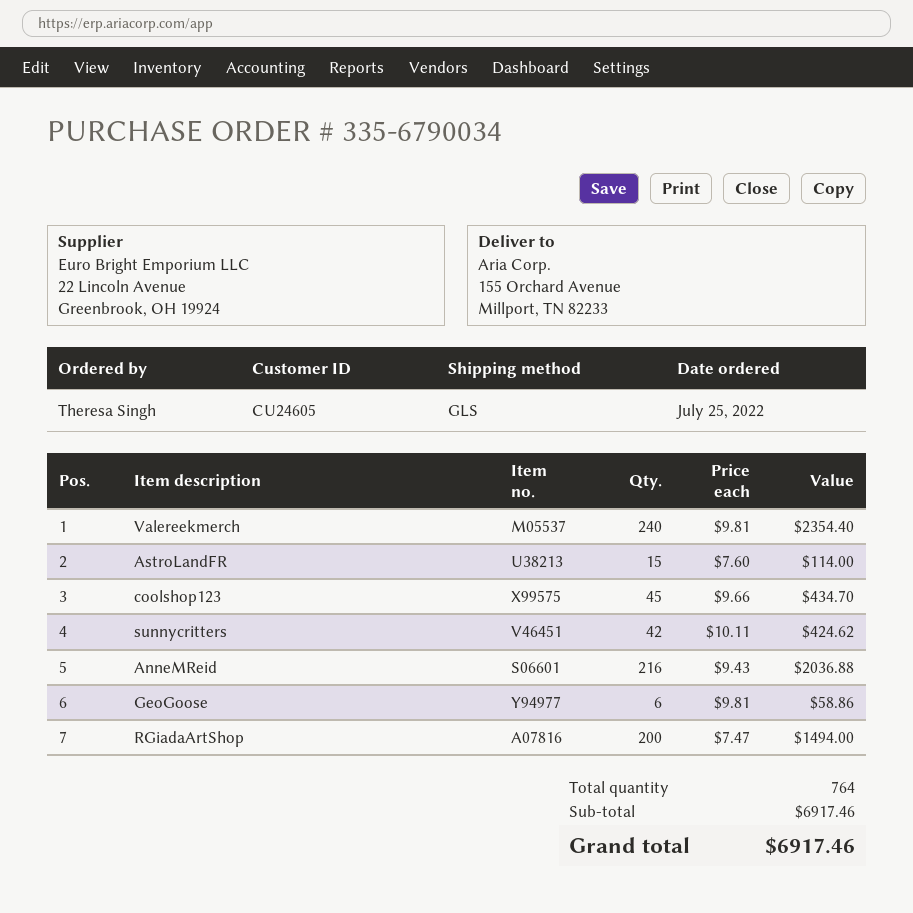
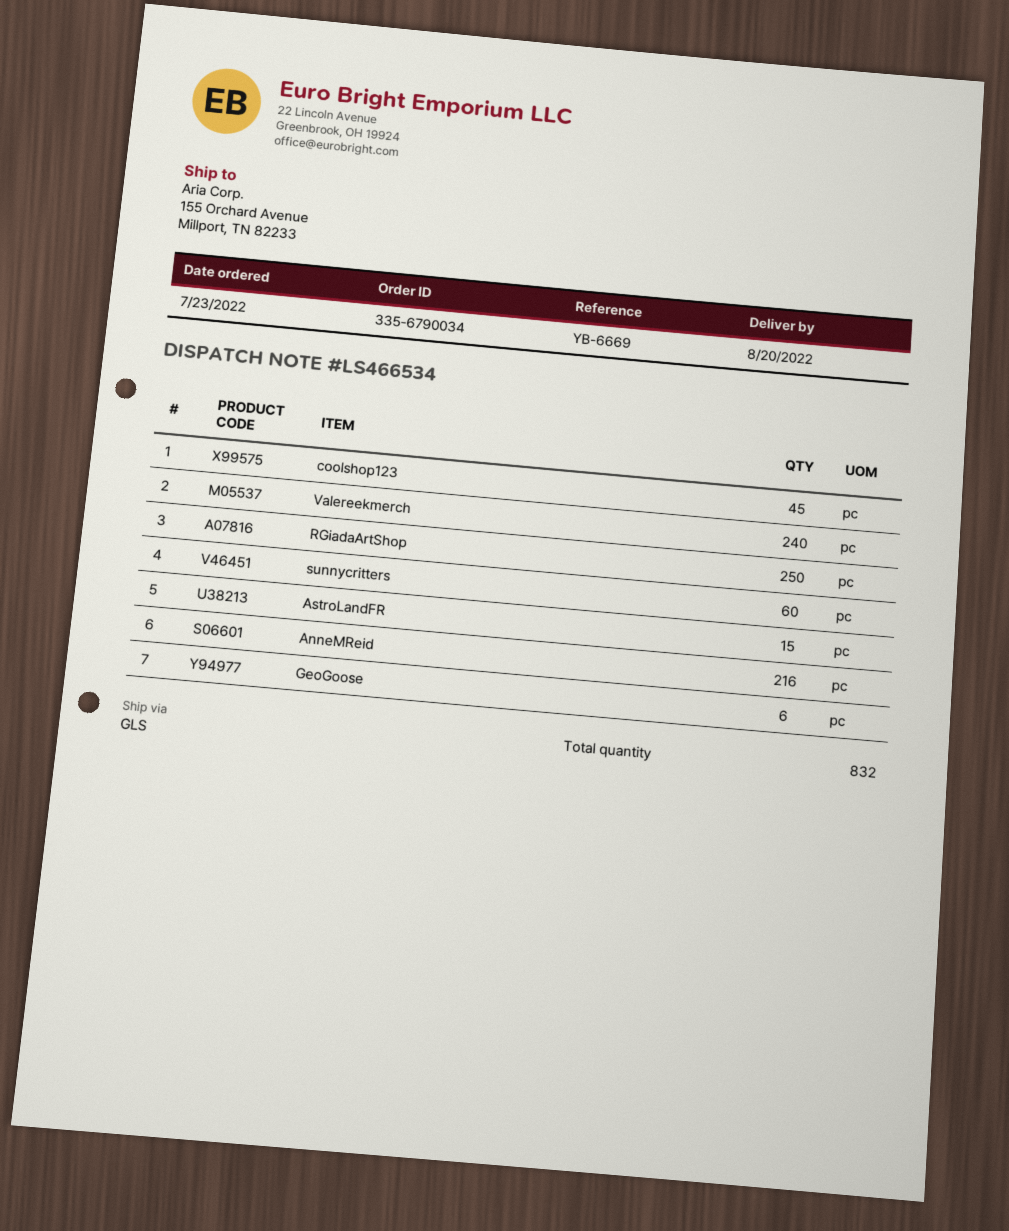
order date: 2022-07-25 -> 2022-07-23
sunnycritters: 42 -> 60
RGiadaArtShop: 200 -> 250
total quantity: 764 -> 832

